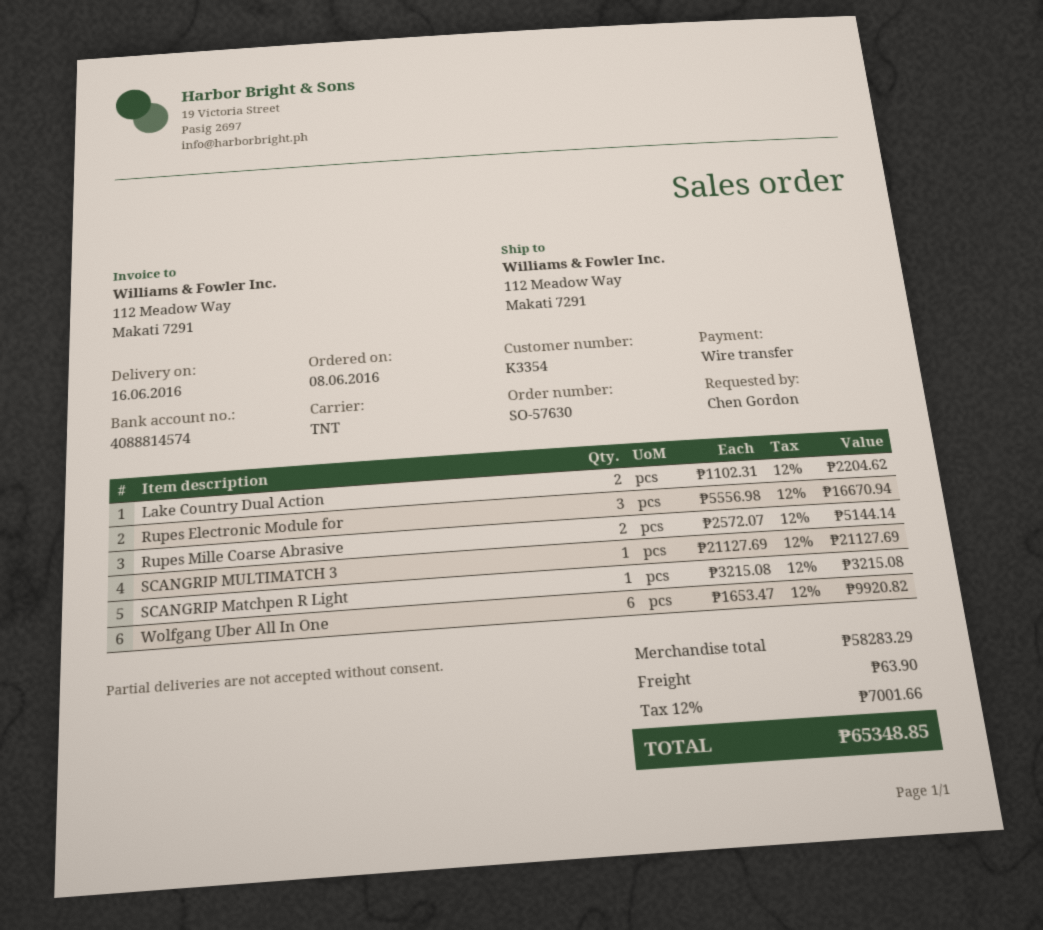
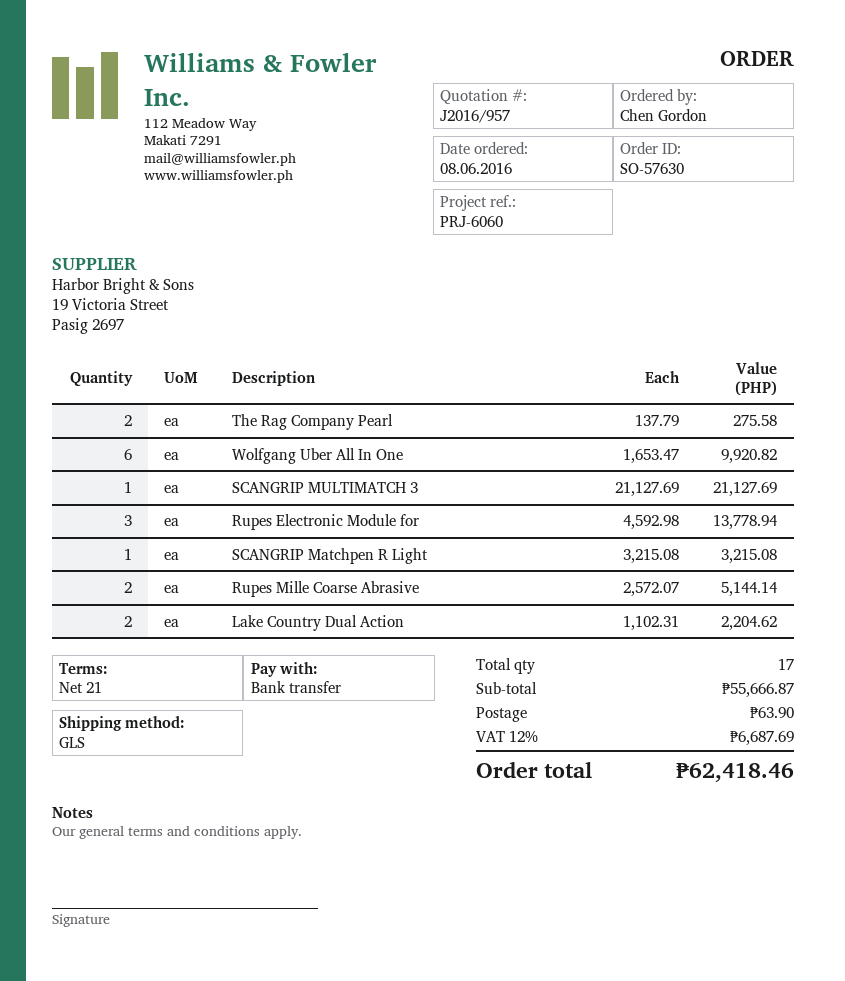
shipping method: TNT -> GLS
Rupes Electronic Module for: 3 x 5556.98 = 16670.94 -> 3 x 4592.98 = 13778.94
The Rag Company Pearl: none -> 2 x 137.79 = 275.58
subtotal: 58283.29 -> 55666.87
tax: 12% = 7001.66 -> 12% = 6687.69
total: 65348.85 -> 62418.46

